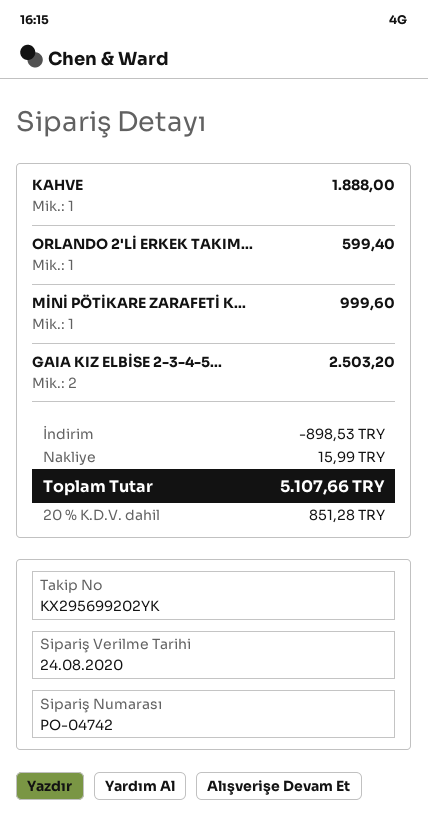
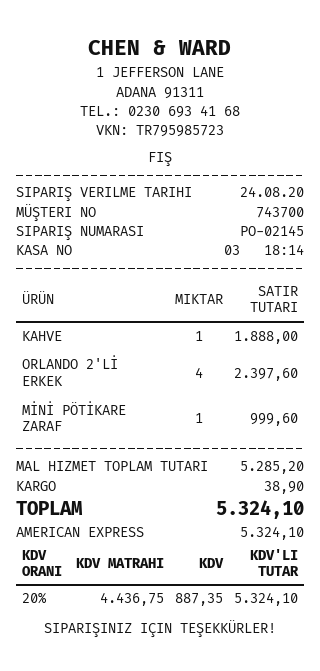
order number: PO-04742 -> PO-02145
ORLANDO 2'Lİ ERKEK TAKIM...: 1 for 599.40 -> 4 for 2397.60
GAIA KIZ ELBİSE 2-3-4-5...: 2 for 2503.20 -> none
discount: 898.53 -> none
shipping: 15.99 -> 38.90
tax: 20% = 851.28 -> 20% = 887.35
total: 5107.66 -> 5324.10

